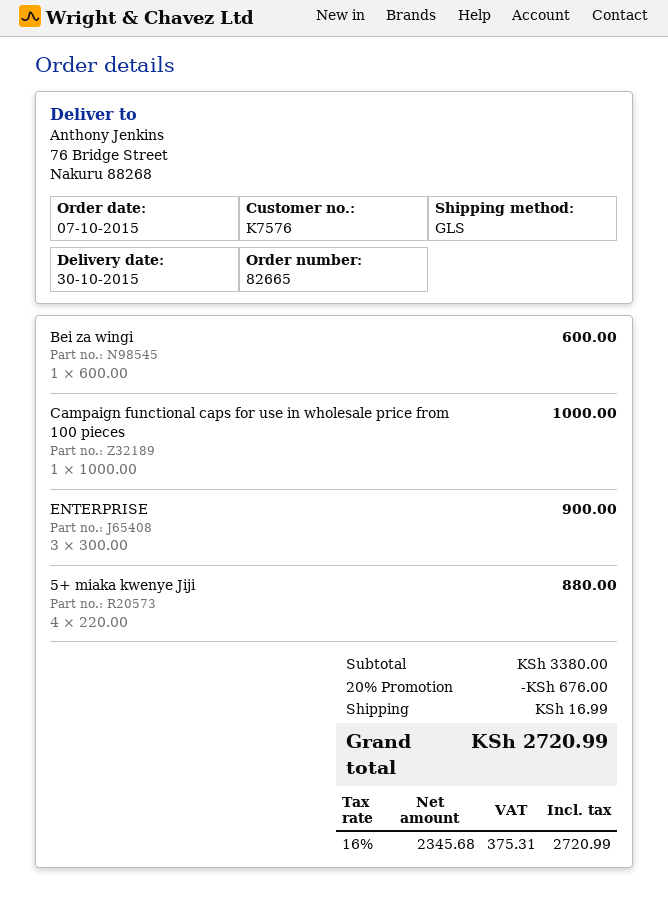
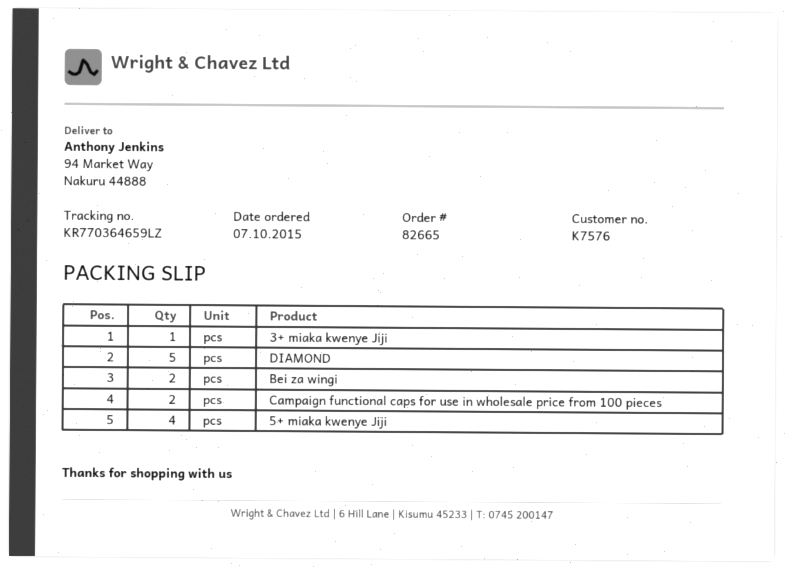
ship to: 76 Bridge Street, Nakuru 88268 -> 94 Market Way, Nakuru 44888
Bei za wingi: 1 -> 2
Campaign functional caps for use in wholesale price from 100 pieces: 1 -> 2
ENTERPRISE: 3 -> none
3+ miaka kwenye Jiji: none -> 1
DIAMOND: none -> 5

